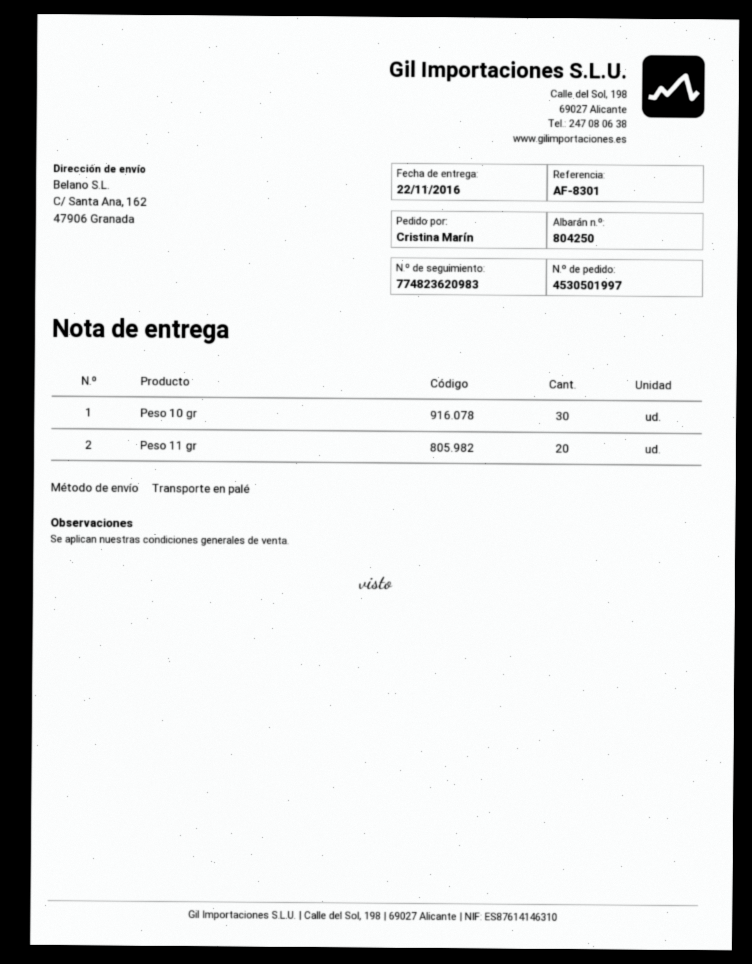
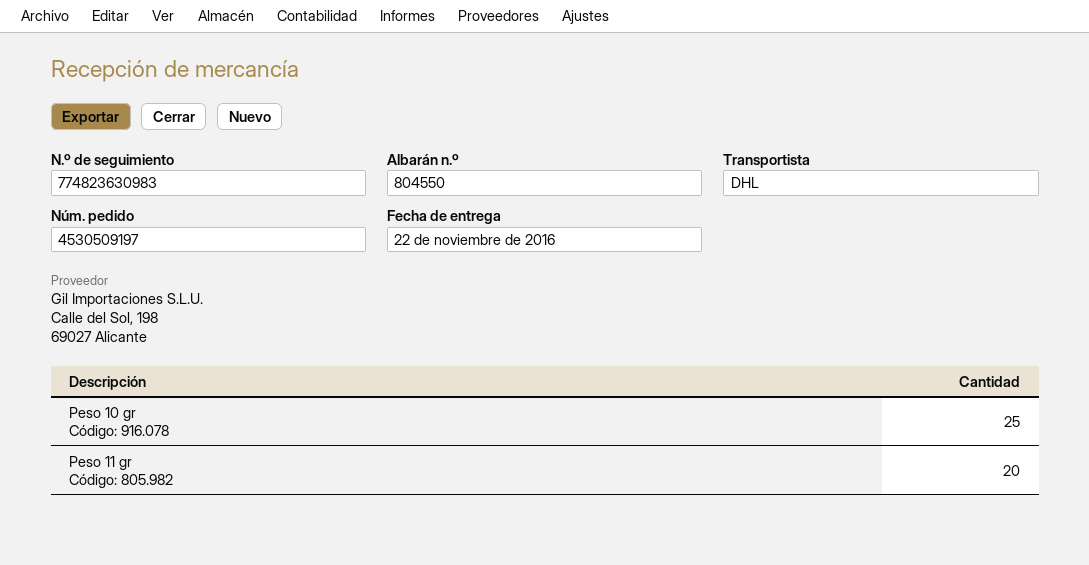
order number: 4530501997 -> 4530509197
delivery note number: 804250 -> 804550
shipping method: pallet freight -> DHL
tracking number: 774823620983 -> 774823630983
Peso 10 gr: 30 -> 25

